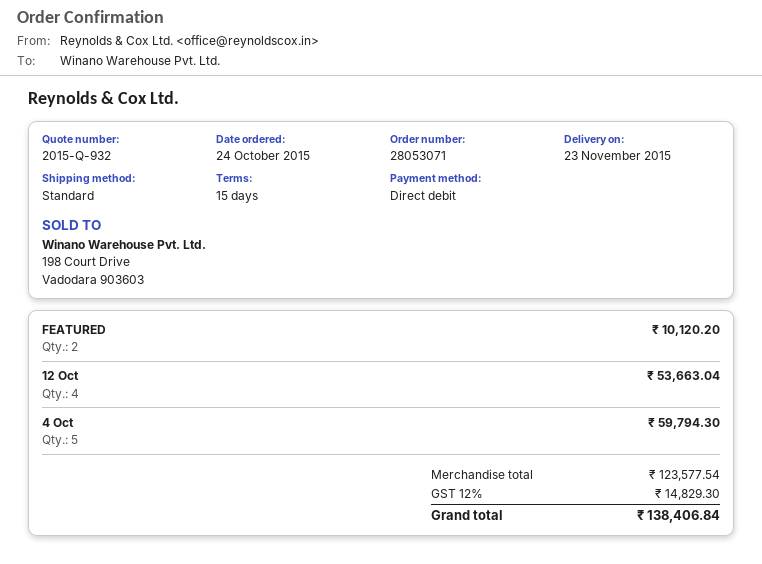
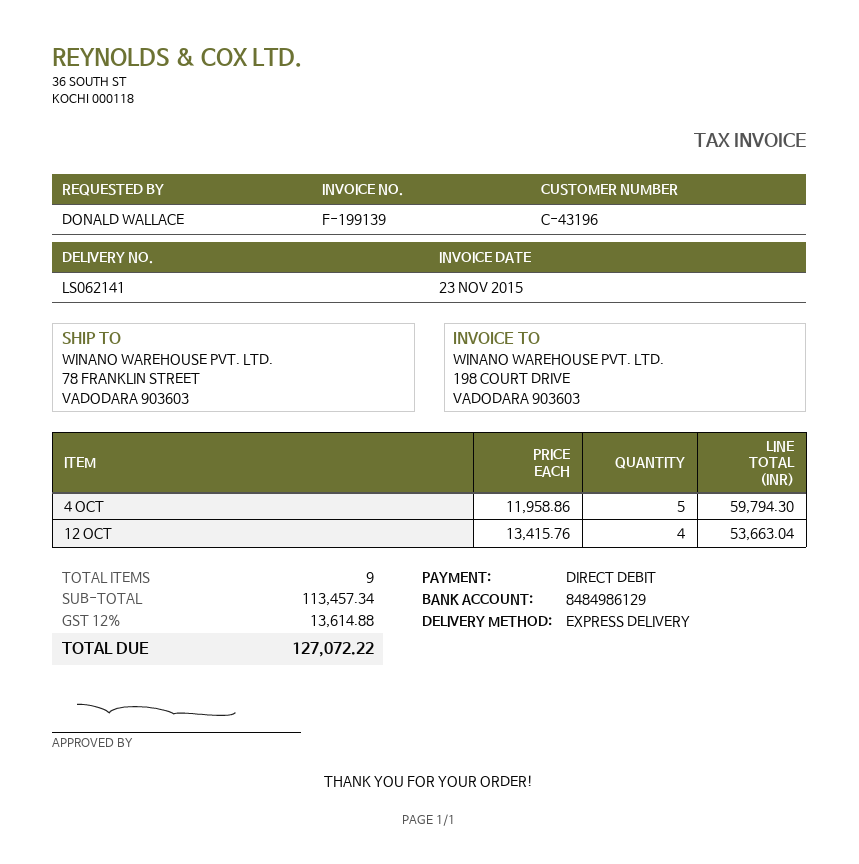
shipping method: standard -> express
FEATURED: 2 for 10120.20 -> none
subtotal: 123577.54 -> 113457.34
tax: 12% = 14829.30 -> 12% = 13614.88
total: 138406.84 -> 127072.22

